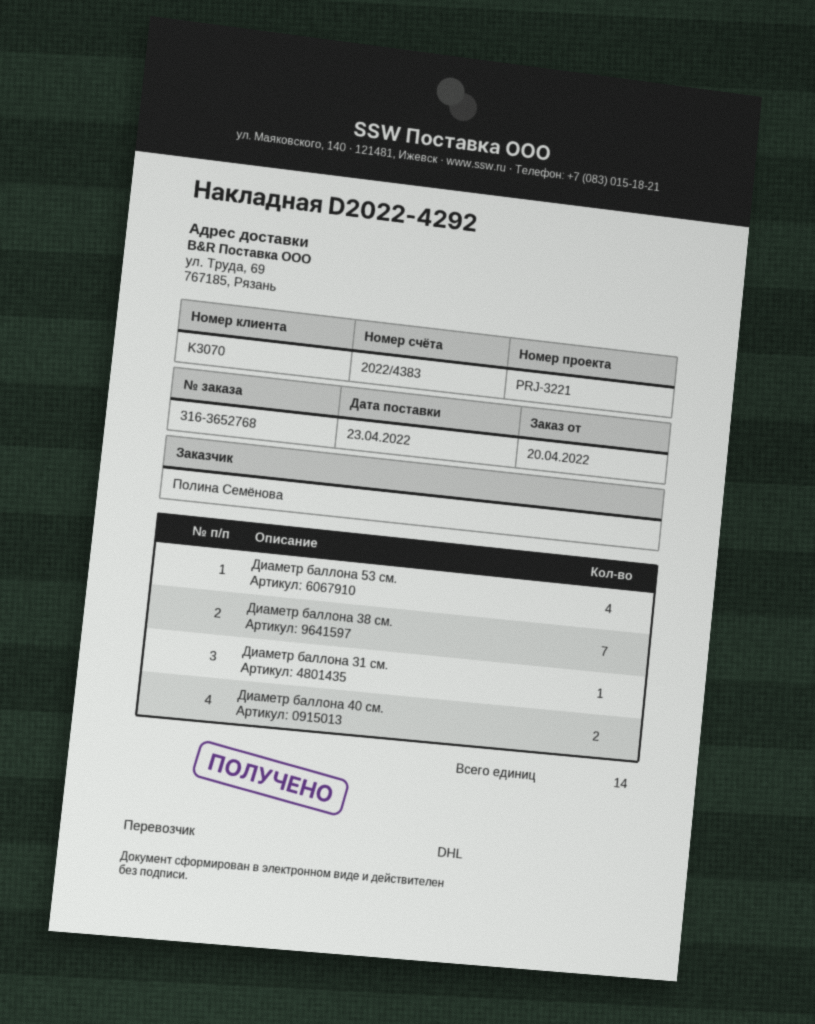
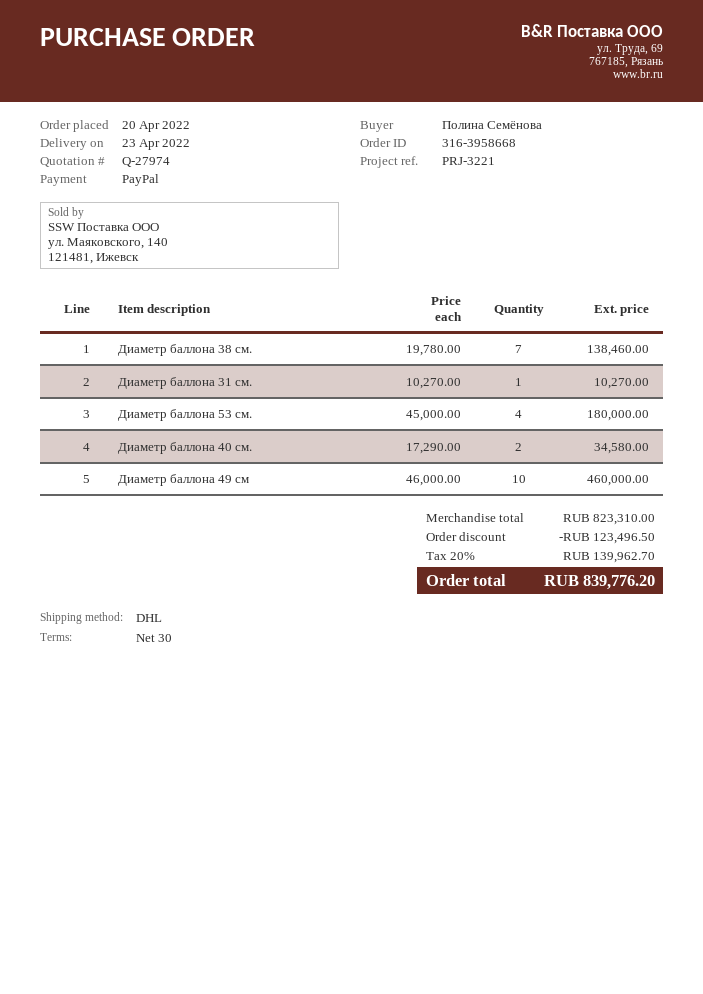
order number: 316-3652768 -> 316-3958668
Диаметр баллона 49 см: none -> 10

